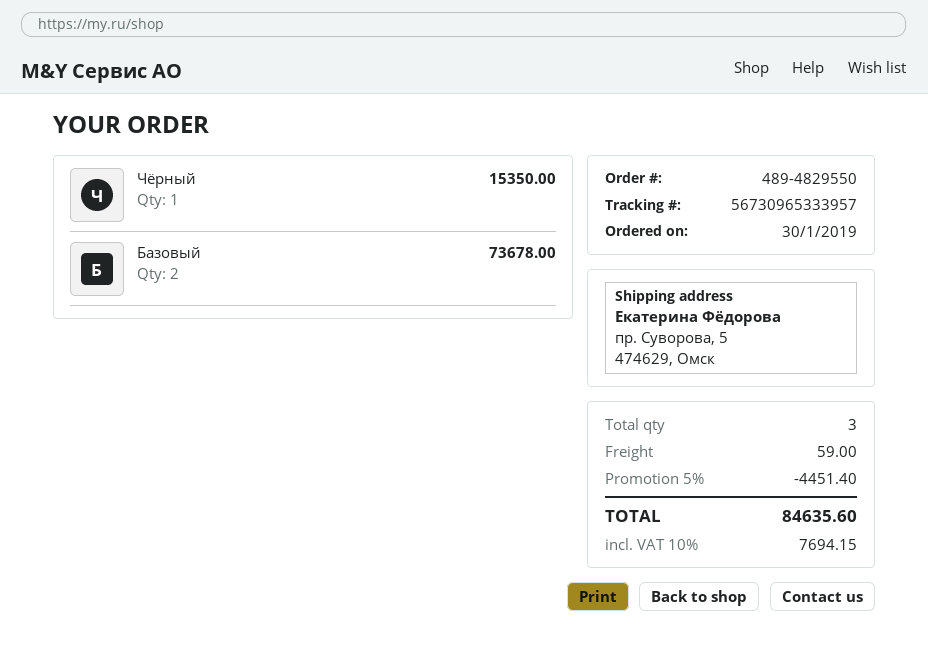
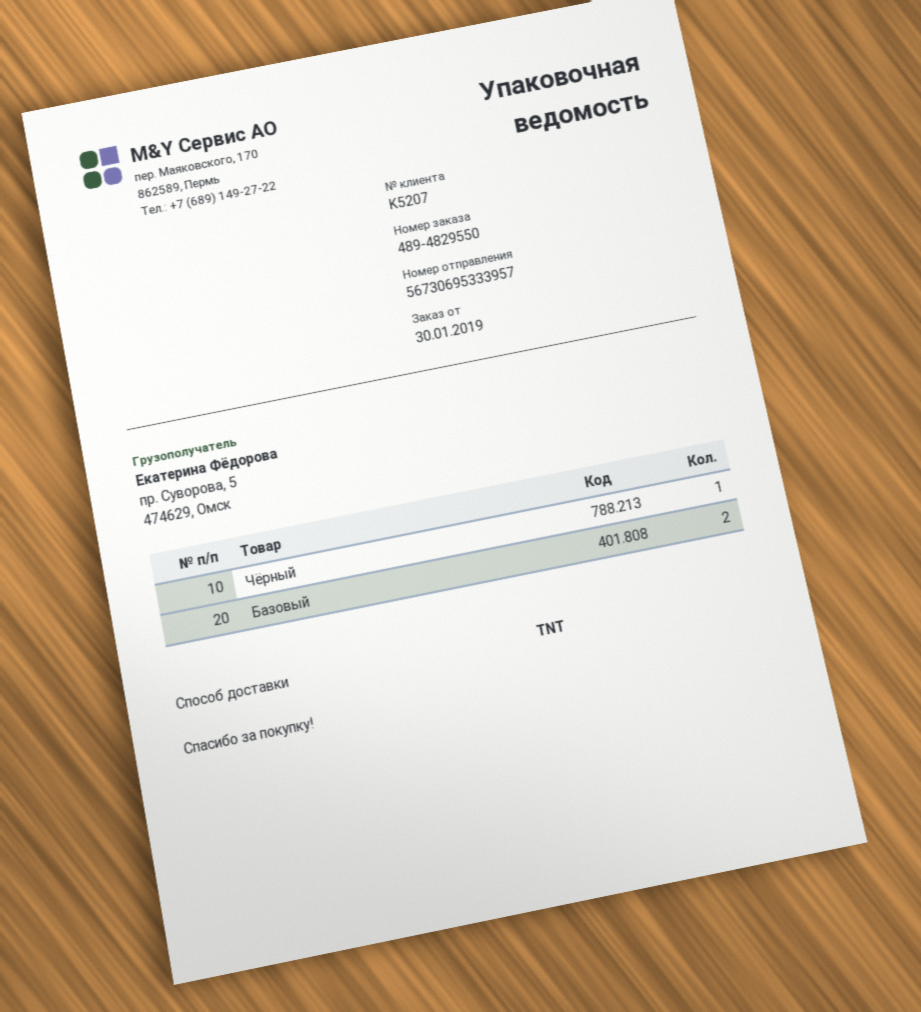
tracking number: 56730965333957 -> 56730695333957

